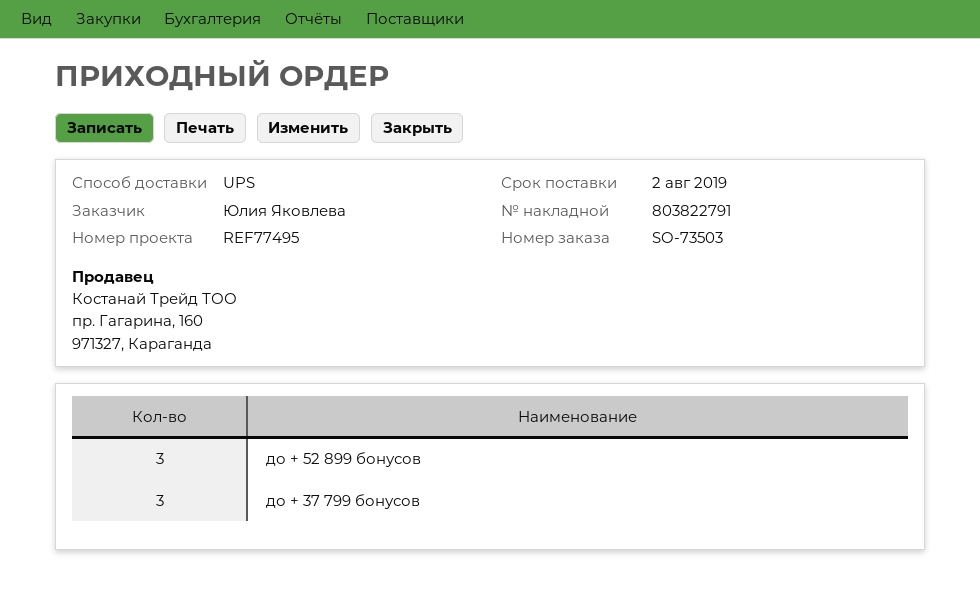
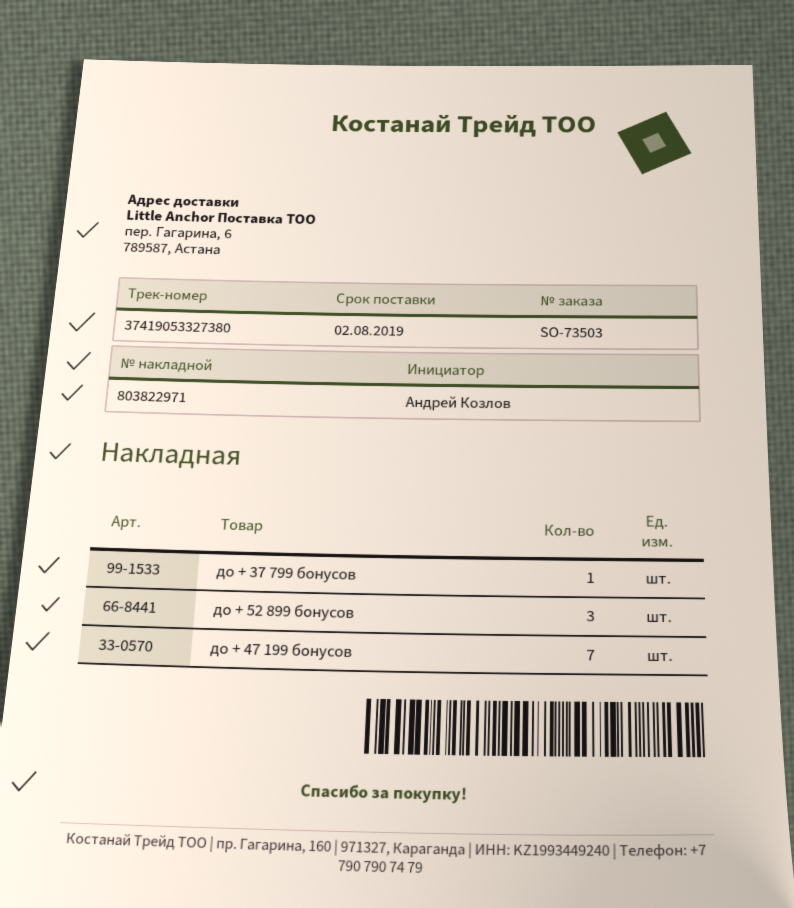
delivery note number: 803822791 -> 803822971
ordered by: Юлия Яковлева -> Андрей Козлов
до + 37 799 бонусов: 3 -> 1
до + 47 199 бонусов: none -> 7

